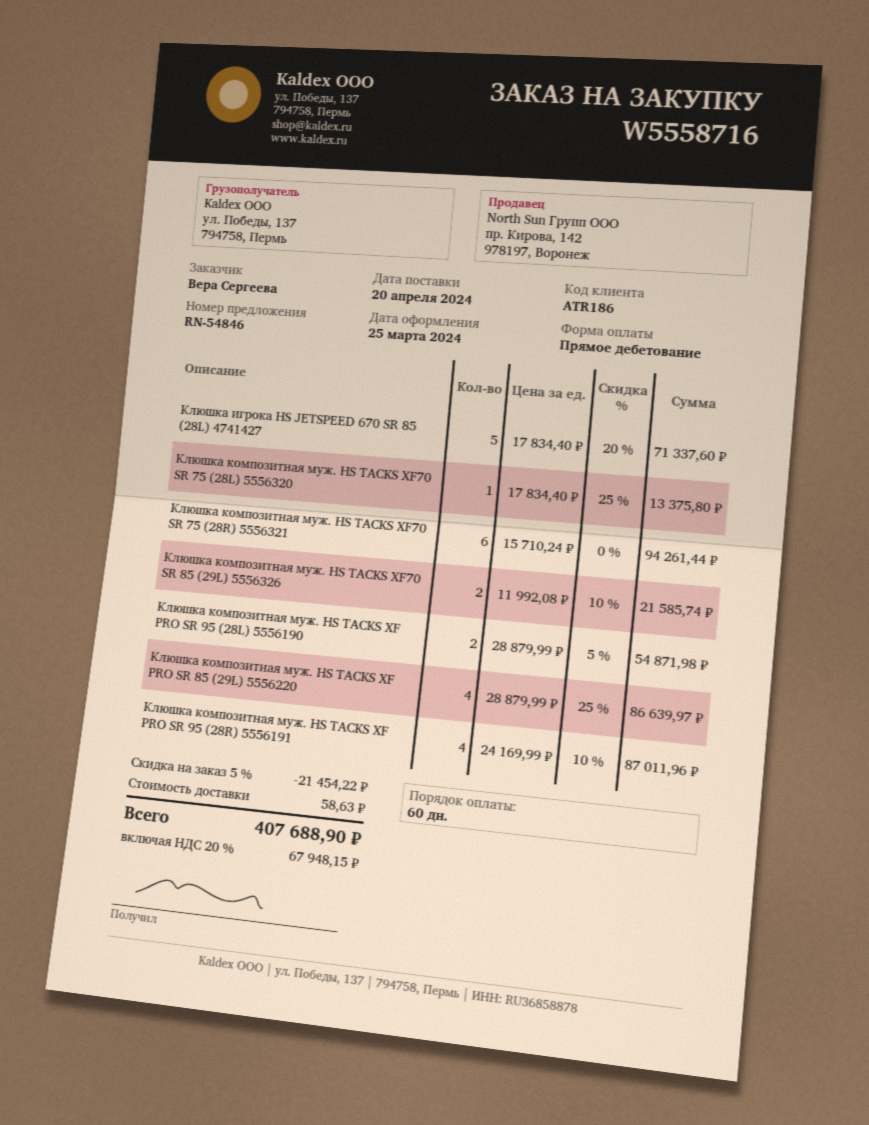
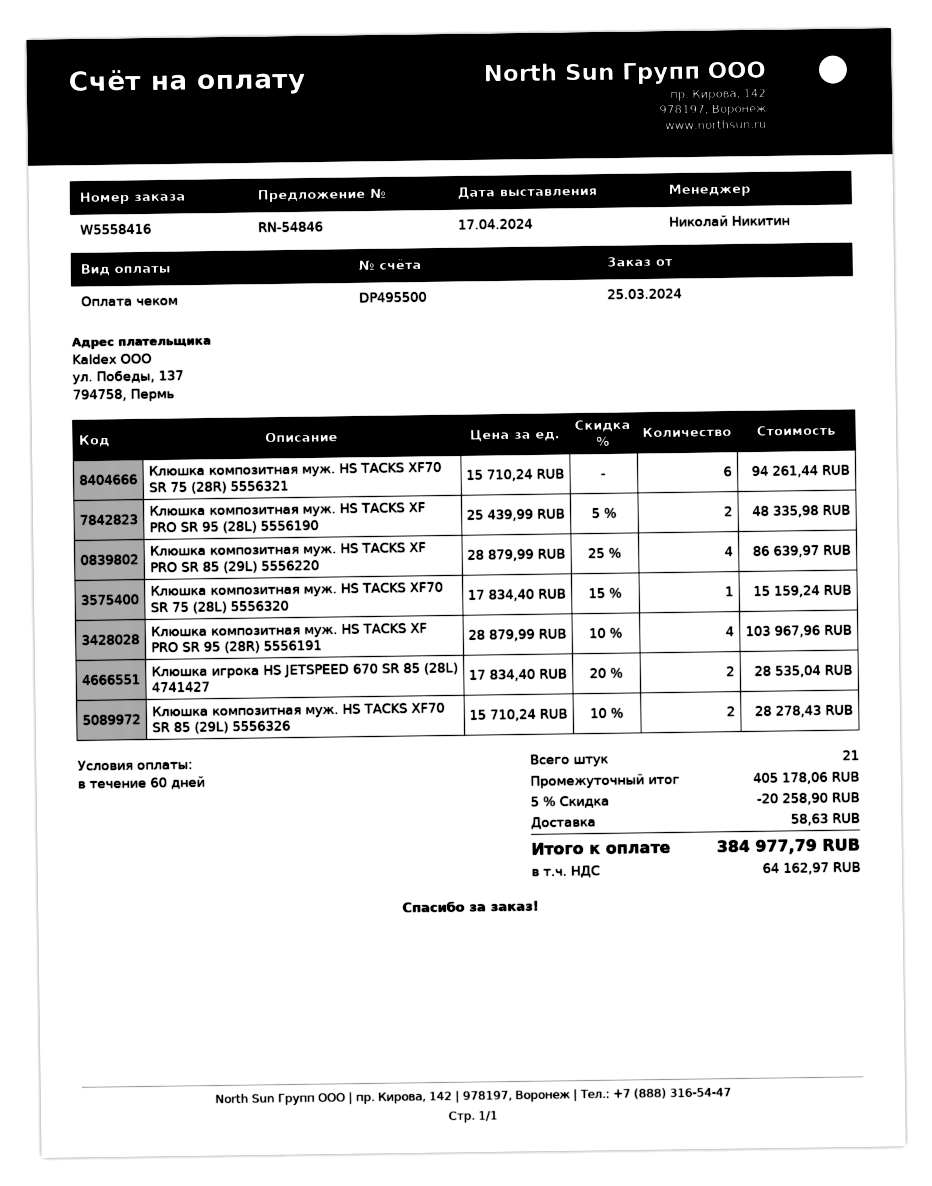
order number: W5558716 -> W5558416
payment method: direct debit -> cheque
Клюшка игрока HS JETSPEED 670 SR 85 (28L) 4741427: 5 x 17834.40 - 20% = 71337.60 -> 2 x 17834.40 - 20% = 28535.04
Клюшка композитная муж. HS TACKS XF70 SR 75 (28L) 5556320: 1 x 17834.40 - 25% = 13375.80 -> 1 x 17834.40 - 15% = 15159.24
Клюшка композитная муж. HS TACKS XF70 SR 85 (29L) 5556326: 2 x 11992.08 - 10% = 21585.74 -> 2 x 15710.24 - 10% = 28278.43
Клюшка композитная муж. HS TACKS XF PRO SR 95 (28L) 5556190: 2 x 28879.99 - 5% = 54871.98 -> 2 x 25439.99 - 5% = 48335.98
Клюшка композитная муж. HS TACKS XF PRO SR 95 (28R) 5556191: 4 x 24169.99 - 10% = 87011.96 -> 4 x 28879.99 - 10% = 103967.96
discount: 5% = 21454.22 -> 5% = 20258.90
tax: 67948.15 -> 64162.97
total: 407688.90 -> 384977.79

